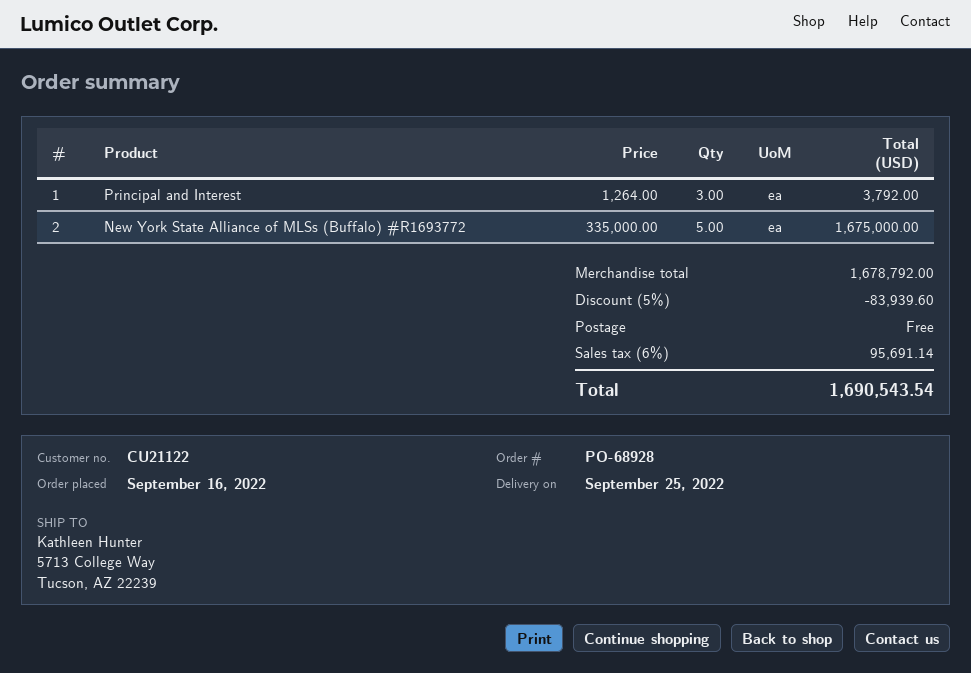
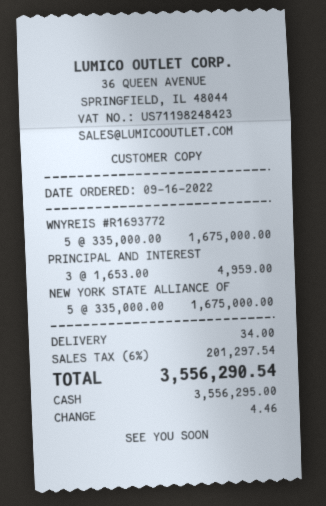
Principal and Interest: 3 x 1264.00 = 3792.00 -> 3 x 1653.00 = 4959.00
WNYREIS #R1693772: none -> 5 x 335000.00 = 1675000.00
discount: 5% = 83939.60 -> none
shipping: 0.00 -> 34.00
tax: 6% = 95691.14 -> 6% = 201297.54
total: 1690543.54 -> 3556290.54

